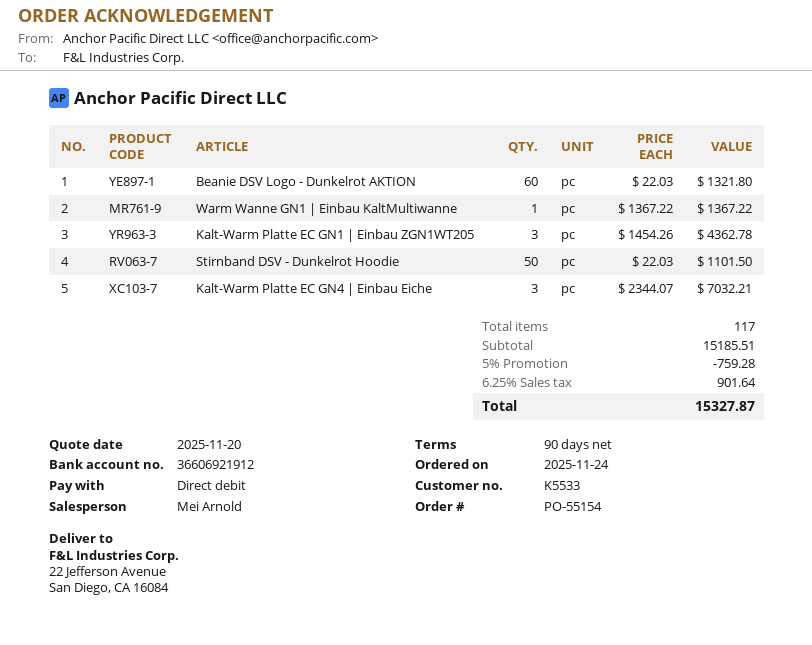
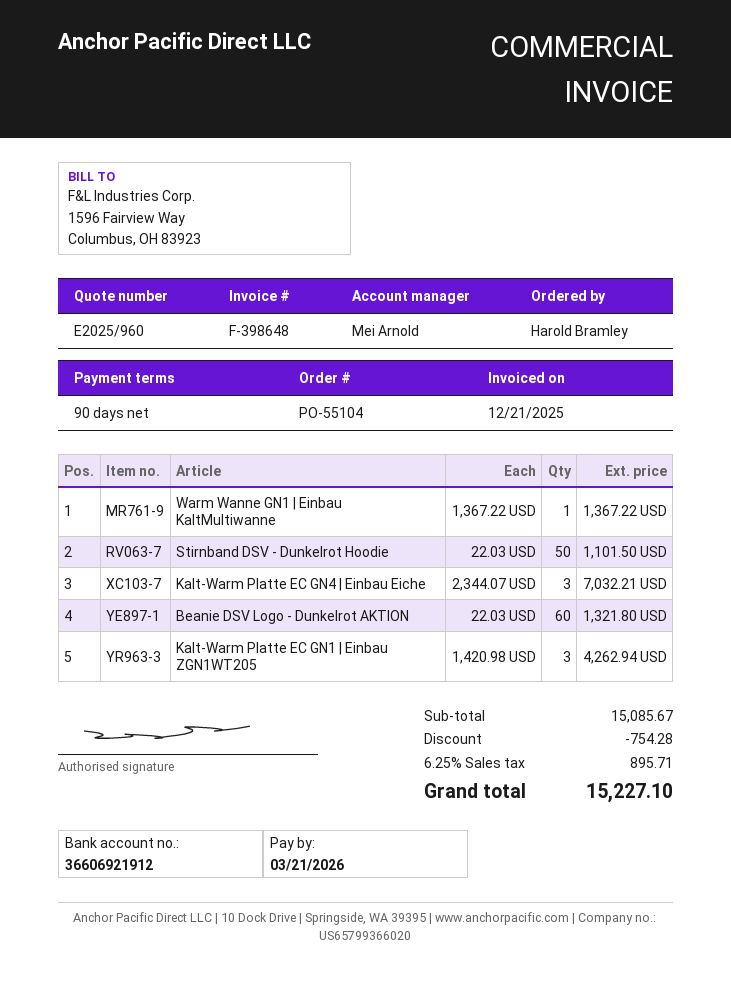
order number: PO-55154 -> PO-55104
Kalt-Warm Platte EC GN1 | Einbau ZGN1WT205: 3 x 1454.26 = 4362.78 -> 3 x 1420.98 = 4262.94
subtotal: 15185.51 -> 15085.67
discount: 759.28 -> 754.28
tax: 6.25% = 901.64 -> 6.25% = 895.71
total: 15327.87 -> 15227.10

